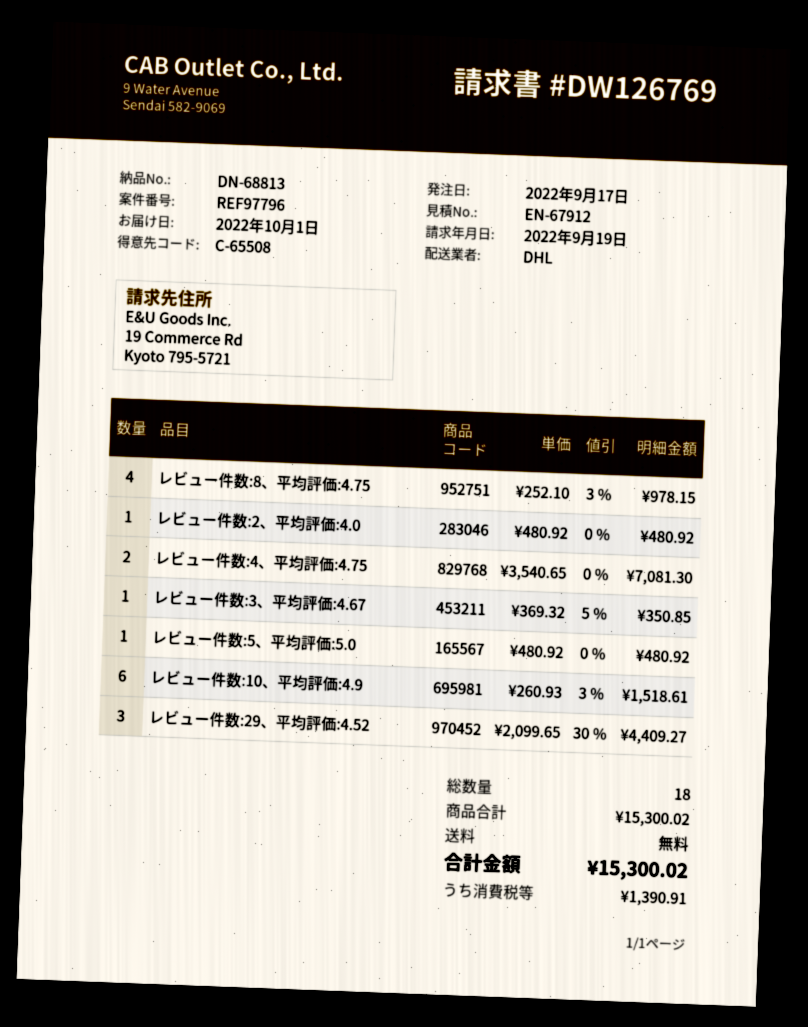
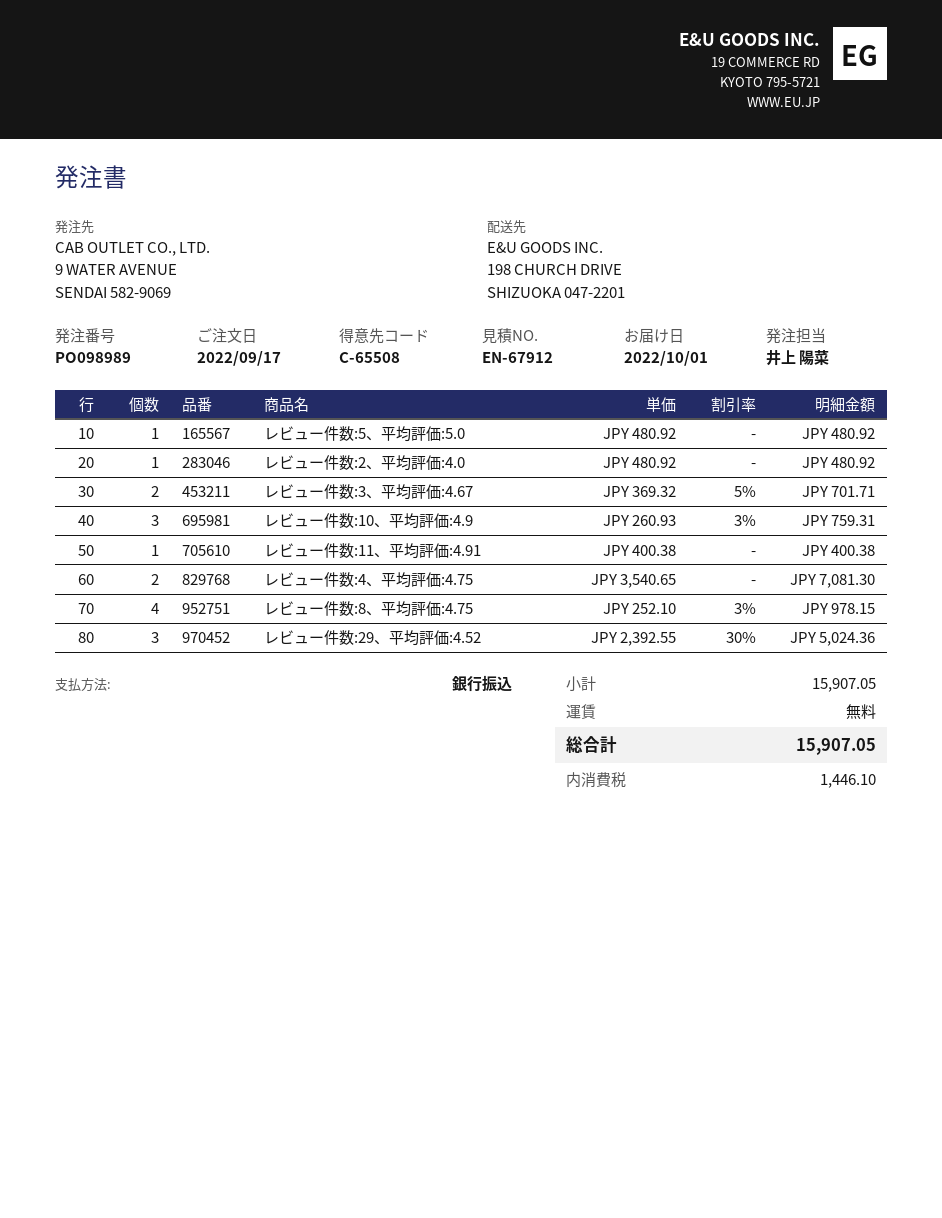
レビュー件数:3、平均評価:4.67: 1 x 369.32 - 5% = 350.85 -> 2 x 369.32 - 5% = 701.71
レビュー件数:10、平均評価:4.9: 6 x 260.93 - 3% = 1518.61 -> 3 x 260.93 - 3% = 759.31
レビュー件数:29、平均評価:4.52: 3 x 2099.65 - 30% = 4409.27 -> 3 x 2392.55 - 30% = 5024.36
レビュー件数:11、平均評価:4.91: none -> 1 x 400.38 = 400.38
subtotal: 15300.02 -> 15907.05
tax: 1390.91 -> 1446.10
total: 15300.02 -> 15907.05

